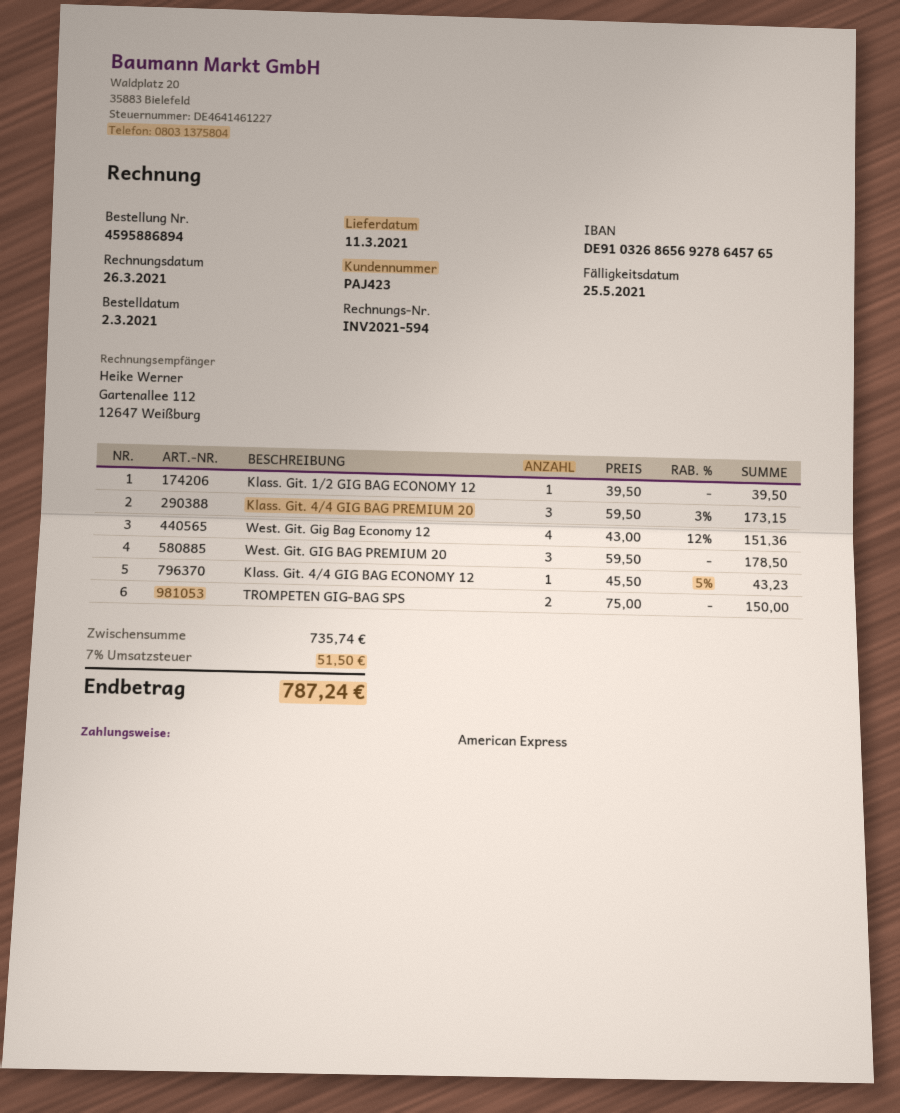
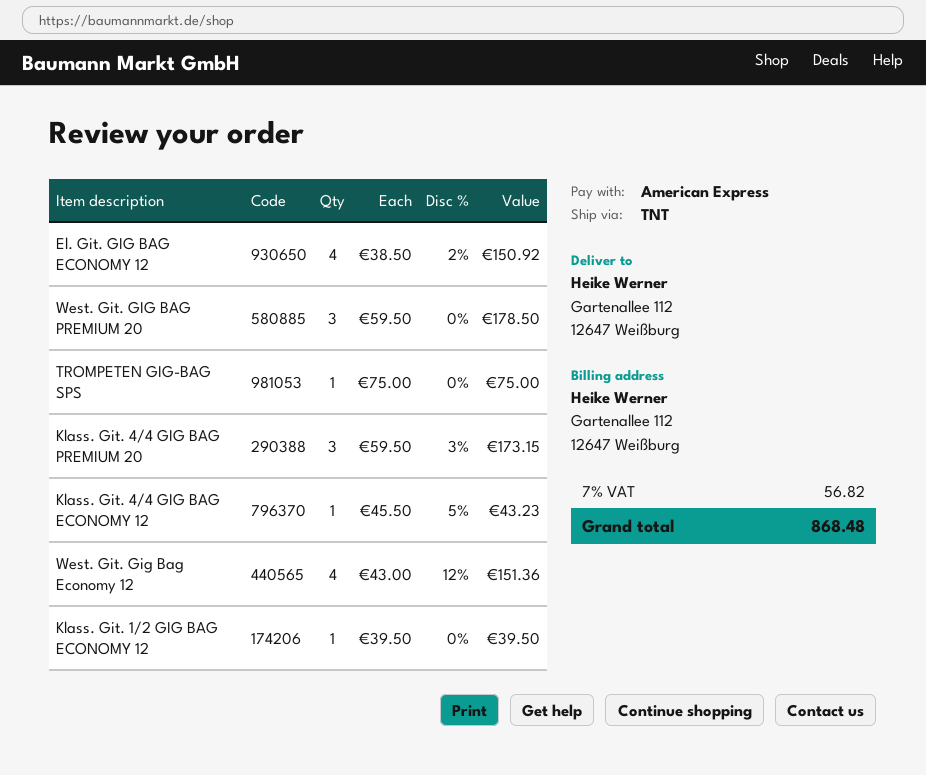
TROMPETEN GIG-BAG SPS: 2 x 75.00 = 150.00 -> 1 x 75.00 = 75.00
El. Git. GIG BAG ECONOMY 12: none -> 4 x 38.50 - 2% = 150.92
tax: 7% = 51.50 -> 7% = 56.82
total: 787.24 -> 868.48

